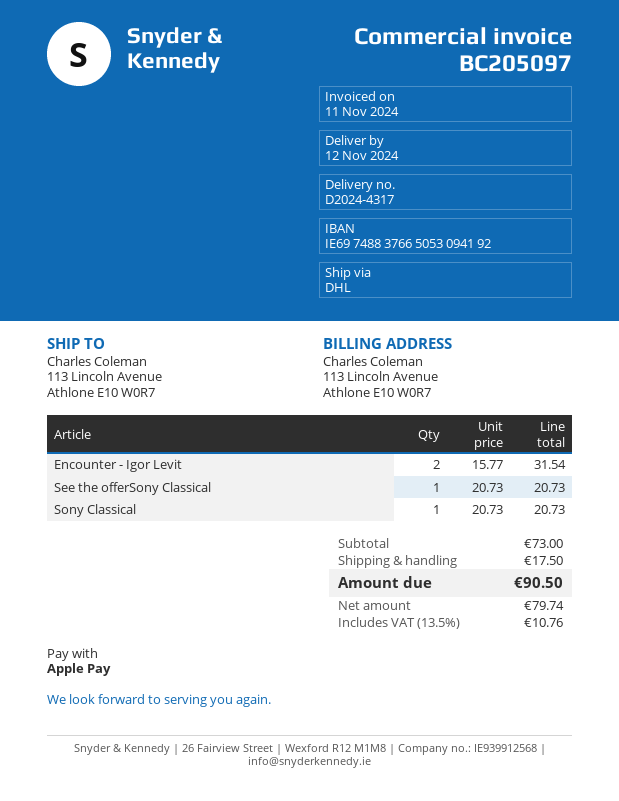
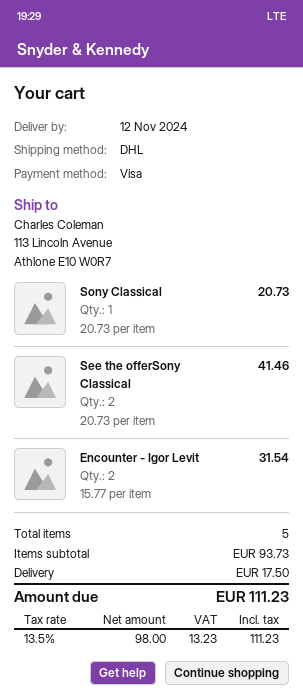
payment method: Apple Pay -> Visa
See the offerSony Classical: 1 x 20.73 = 20.73 -> 2 x 20.73 = 41.46
subtotal: 73.00 -> 93.73
net: 79.74 -> 98.00
tax: 13.5% = 10.76 -> 13.5% = 13.23
total: 90.50 -> 111.23

